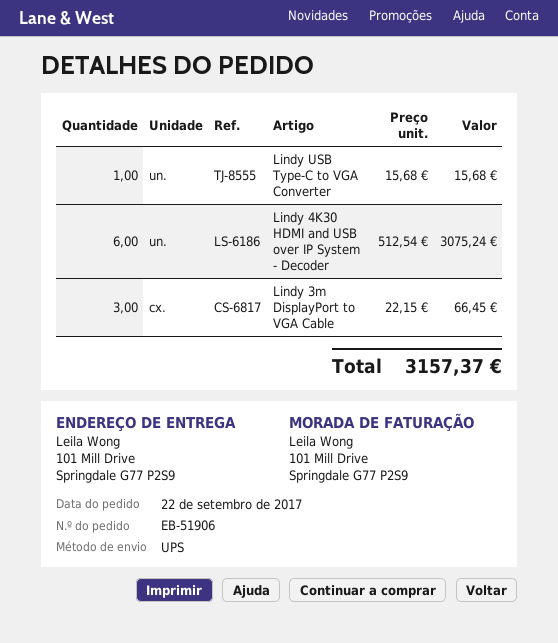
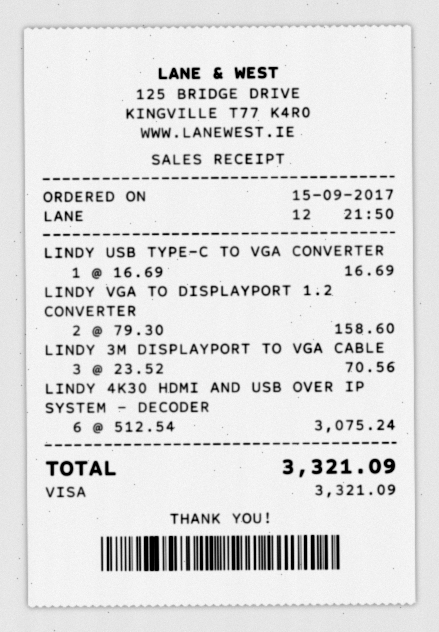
order date: 2017-09-22 -> 2017-09-15
Lindy USB Type-C to VGA Converter: 1 x 15.68 = 15.68 -> 1 x 16.69 = 16.69
Lindy 3m DisplayPort to VGA Cable: 3 x 22.15 = 66.45 -> 3 x 23.52 = 70.56
LINDY VGA TO DISPLAYPORT 1.2 CONVERTER: none -> 2 x 79.30 = 158.60
total: 3157.37 -> 3321.09

